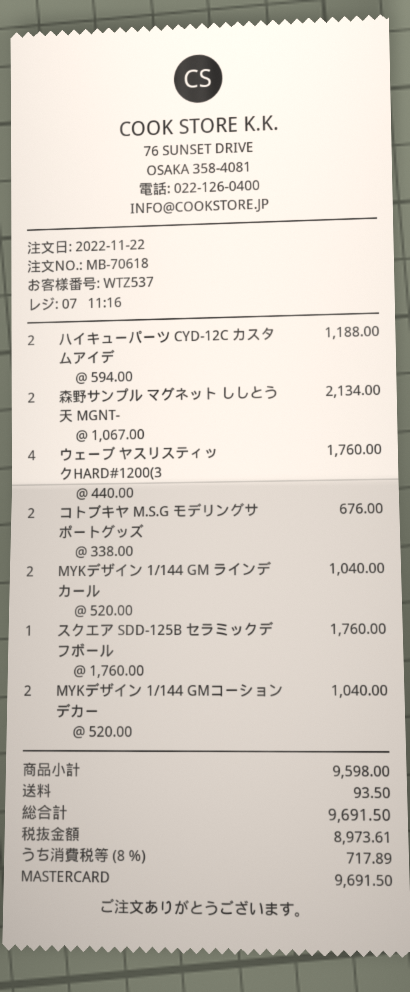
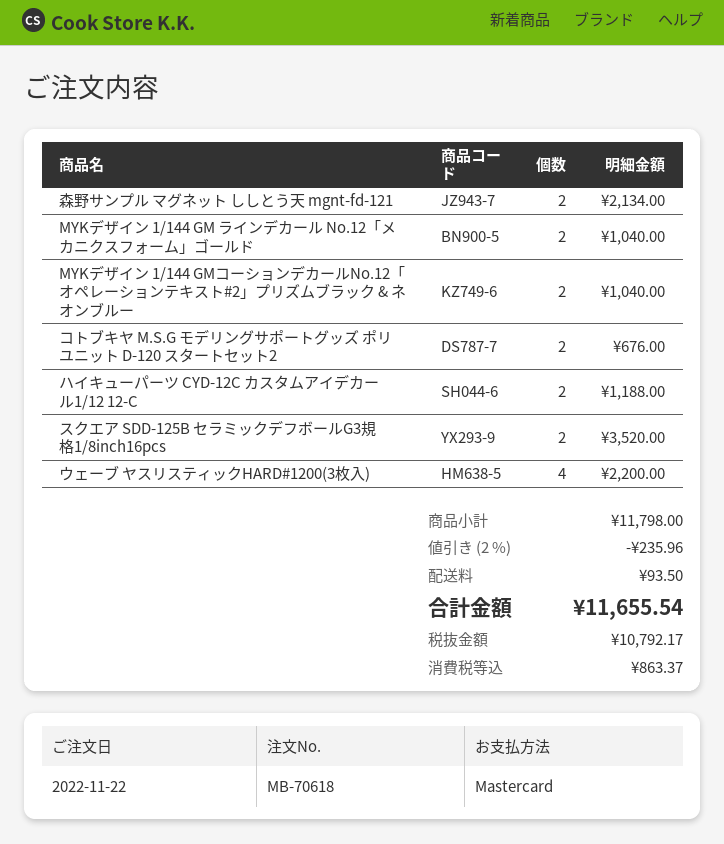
ウェーブ ヤスリスティックHARD#1200(3: 4 for 1760.00 -> 4 for 2200.00
スクエア SDD-125B セラミックデフボール: 1 for 1760.00 -> 2 for 3520.00
subtotal: 9598.00 -> 11798.00
discount: none -> 2% = 235.96
net: 8973.61 -> 10792.17
tax: 717.89 -> 863.37
total: 9691.50 -> 11655.54

